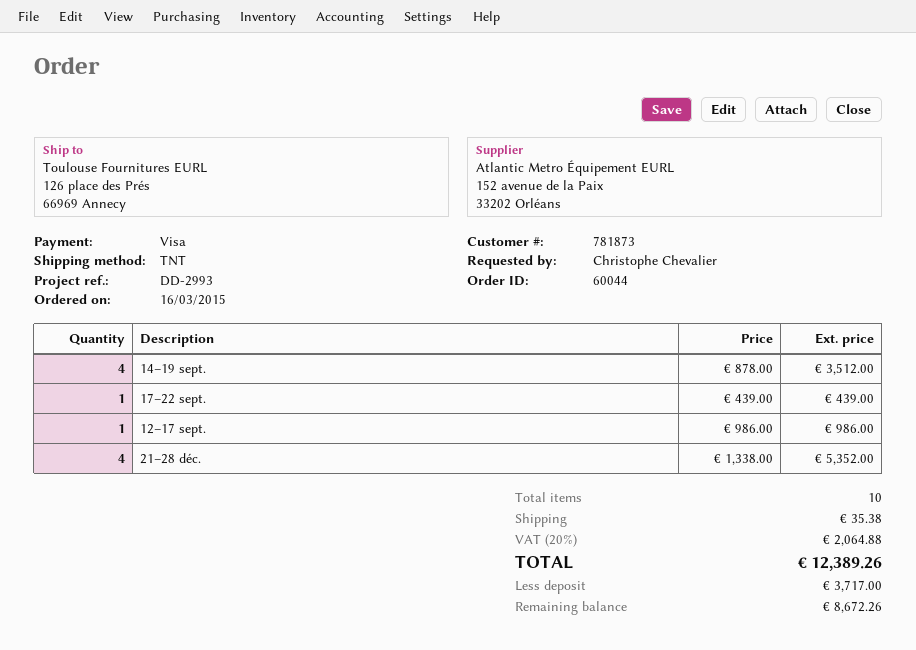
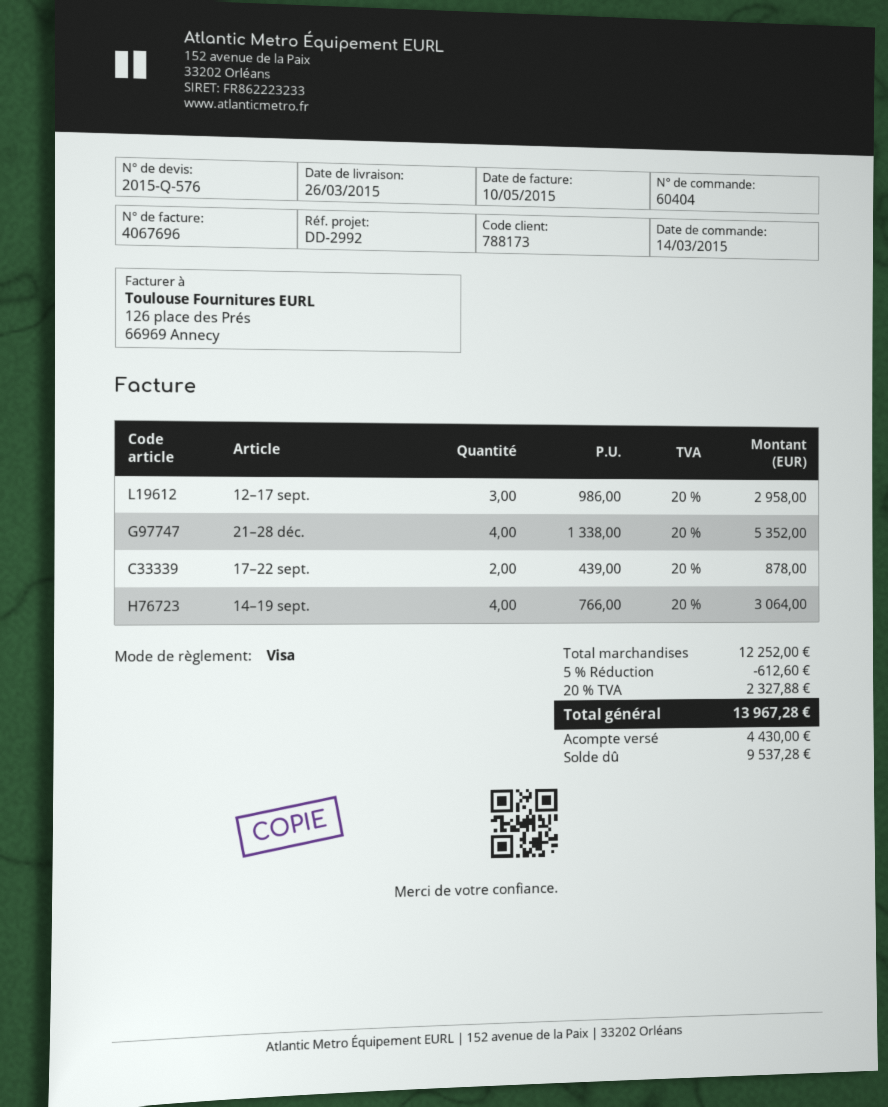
order number: 60044 -> 60404
order date: 2015-03-16 -> 2015-03-14
customer number: 781873 -> 788173
reference: DD-2993 -> DD-2992
14–19 sept.: 4 x 878.00 = 3512.00 -> 4 x 766.00 = 3064.00
17–22 sept.: 1 x 439.00 = 439.00 -> 2 x 439.00 = 878.00
12–17 sept.: 1 x 986.00 = 986.00 -> 3 x 986.00 = 2958.00
discount: none -> 5% = 612.60
shipping: 35.38 -> none
tax: 20% = 2064.88 -> 20% = 2327.88
total: 12389.26 -> 13967.28
deposit: 3717.00 -> 4430.00
balance: 8672.26 -> 9537.28

